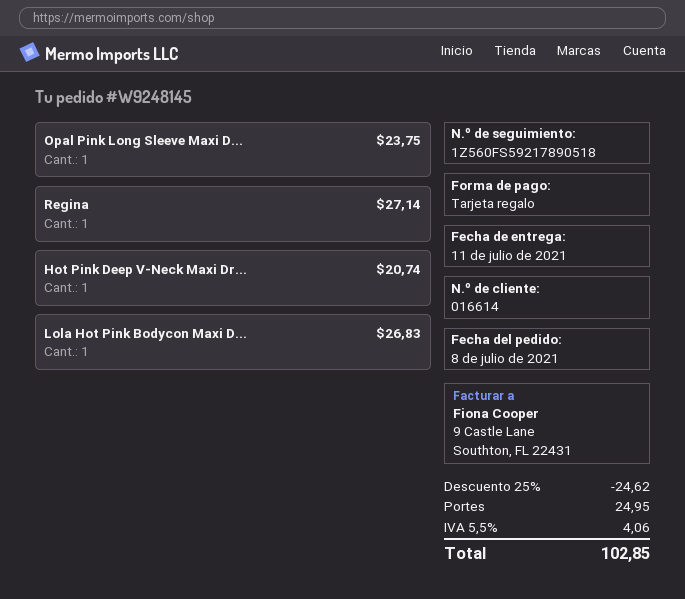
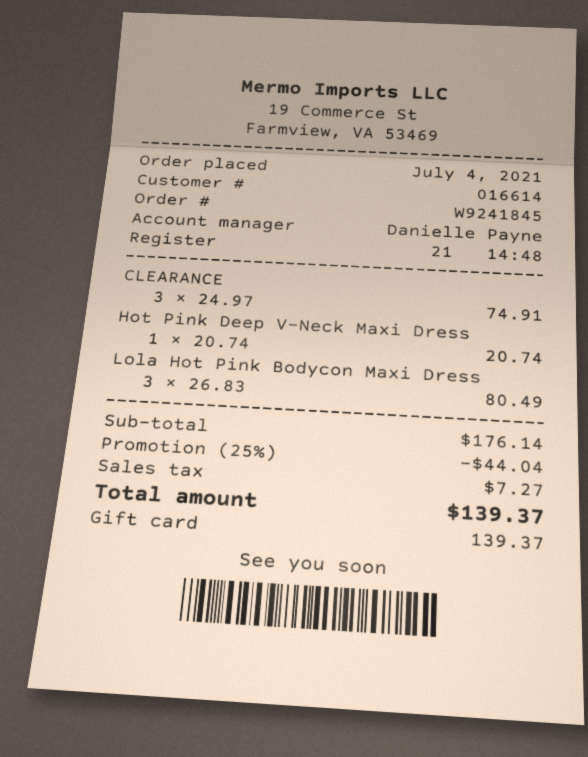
order number: W9248145 -> W9241845
order date: 2021-07-08 -> 2021-07-04
Opal Pink Long Sleeve Maxi D...: 1 for 23.75 -> none
Regina: 1 for 27.14 -> none
Lola Hot Pink Bodycon Maxi D...: 1 for 26.83 -> 3 for 80.49
CLEARANCE: none -> 3 for 74.91
discount: 25% = 24.62 -> 25% = 44.04
shipping: 24.95 -> none
tax: 4.06 -> 7.27
total: 102.85 -> 139.37

